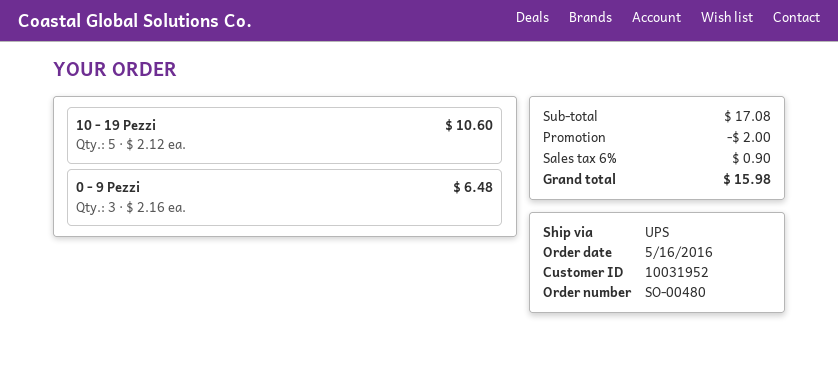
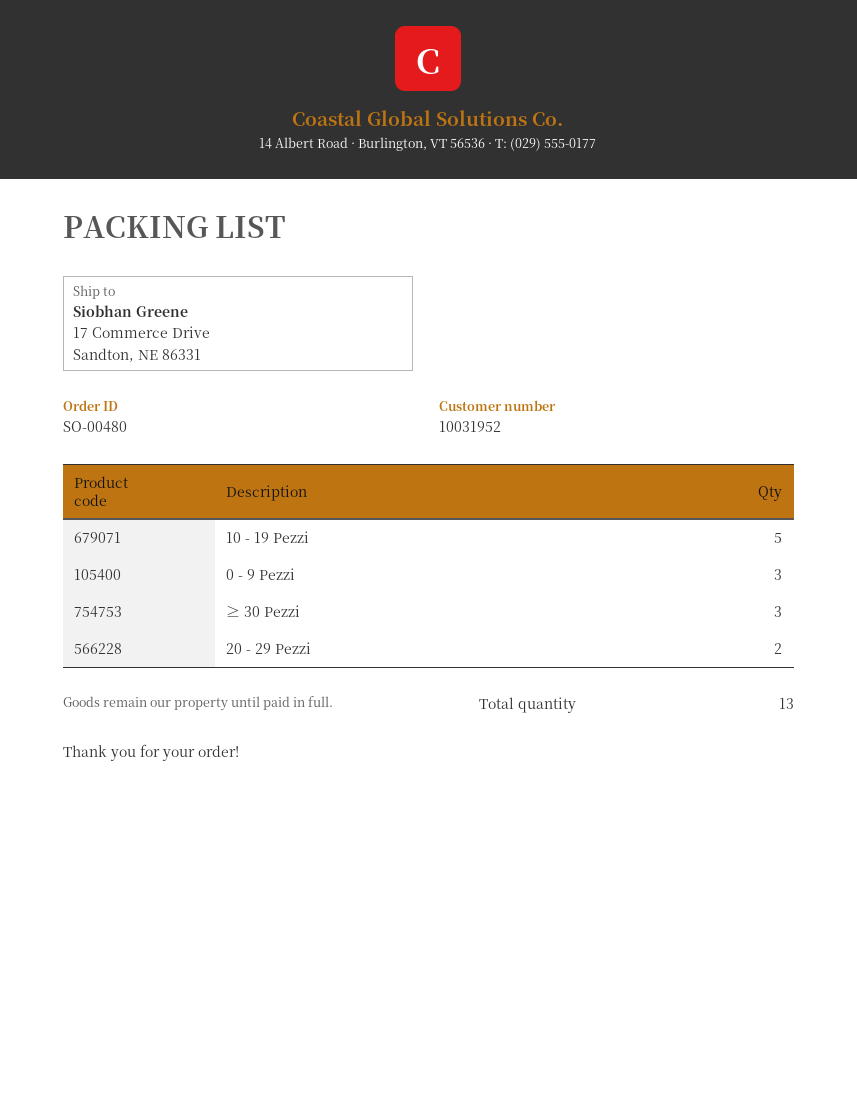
≥ 30 Pezzi: none -> 3
20 - 29 Pezzi: none -> 2

